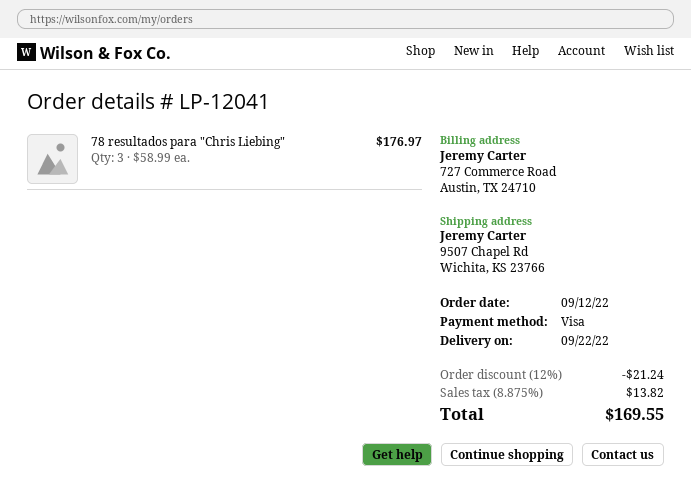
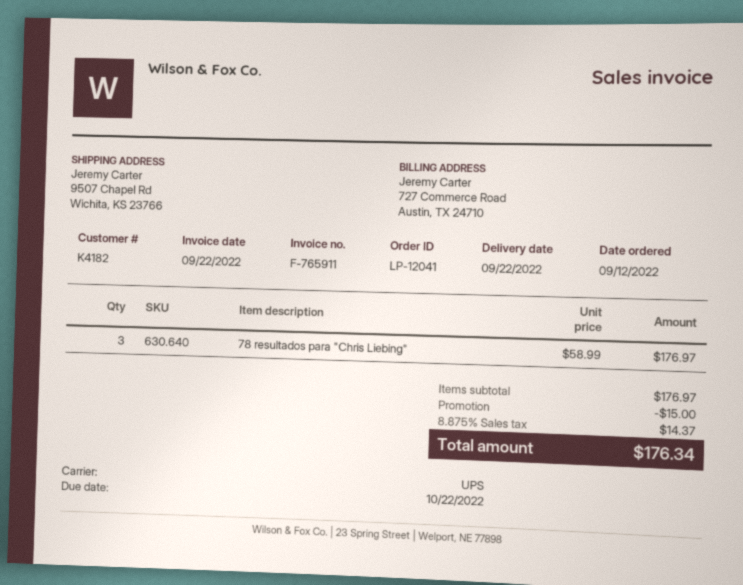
discount: 21.24 -> 15.00
tax: 8.875% = 13.82 -> 8.875% = 14.37
total: 169.55 -> 176.34

